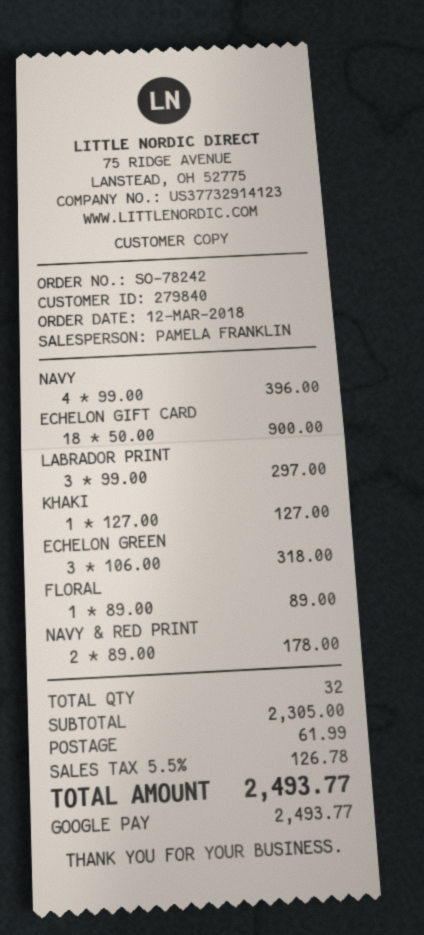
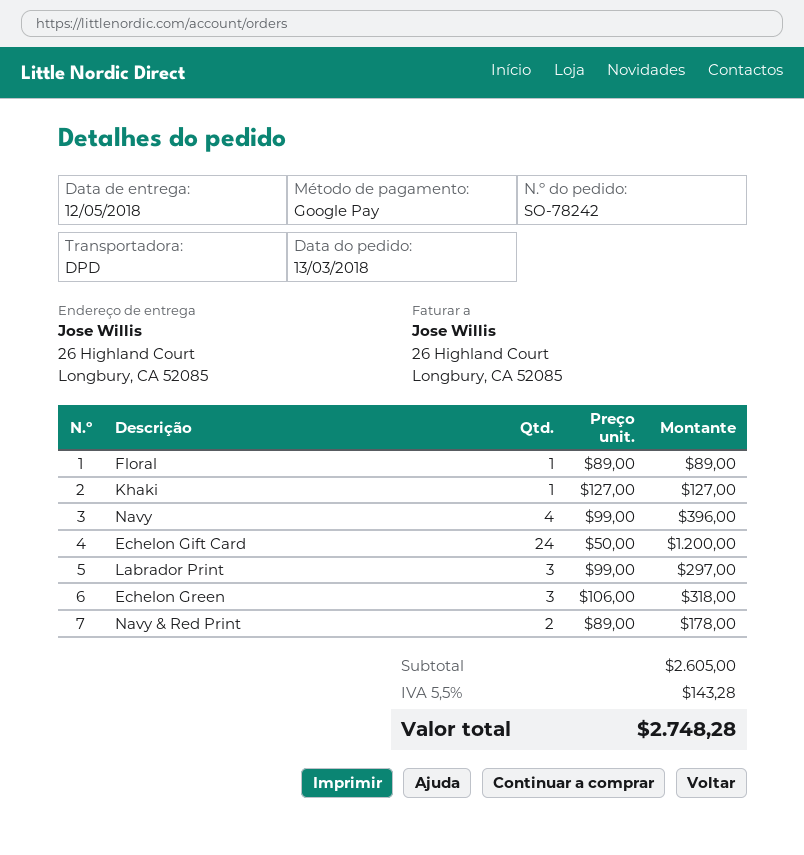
order date: 2018-03-12 -> 2018-03-13
ECHELON GIFT CARD: 18 x 50.00 = 900.00 -> 24 x 50.00 = 1200.00
subtotal: 2305.00 -> 2605.00
shipping: 61.99 -> none
tax: 5.5% = 126.78 -> 5.5% = 143.28
total: 2493.77 -> 2748.28

